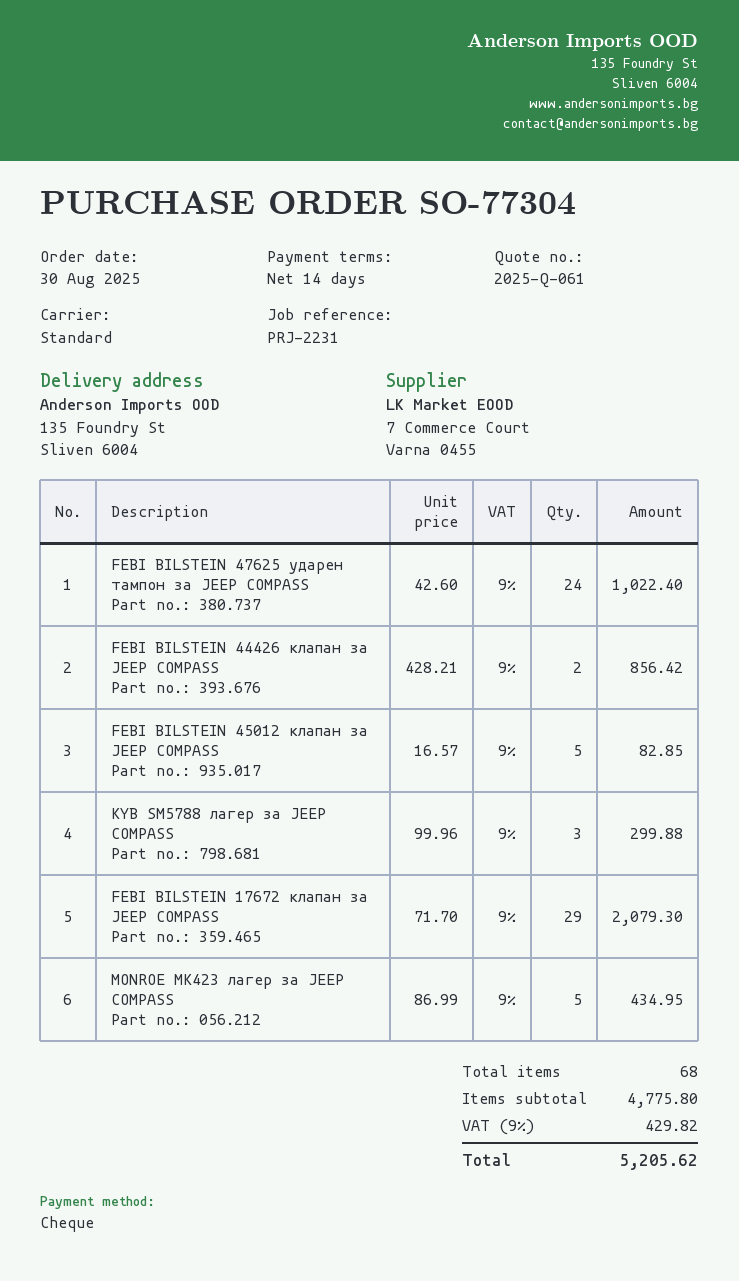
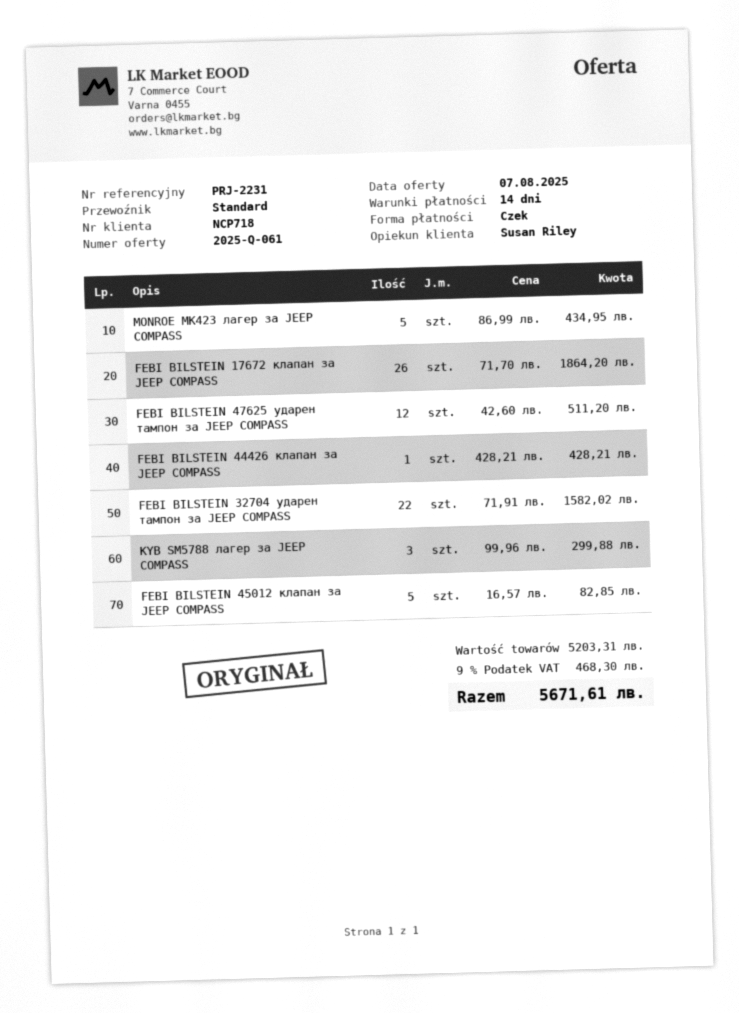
FEBI BILSTEIN 47625 ударен тампон за JEEP COMPASS: 24 x 42.60 = 1022.40 -> 12 x 42.60 = 511.20
FEBI BILSTEIN 44426 клапан за JEEP COMPASS: 2 x 428.21 = 856.42 -> 1 x 428.21 = 428.21
FEBI BILSTEIN 17672 клапан за JEEP COMPASS: 29 x 71.70 = 2079.30 -> 26 x 71.70 = 1864.20
FEBI BILSTEIN 32704 ударен тампон за JEEP COMPASS: none -> 22 x 71.91 = 1582.02
subtotal: 4775.80 -> 5203.31
tax: 9% = 429.82 -> 9% = 468.30
total: 5205.62 -> 5671.61

